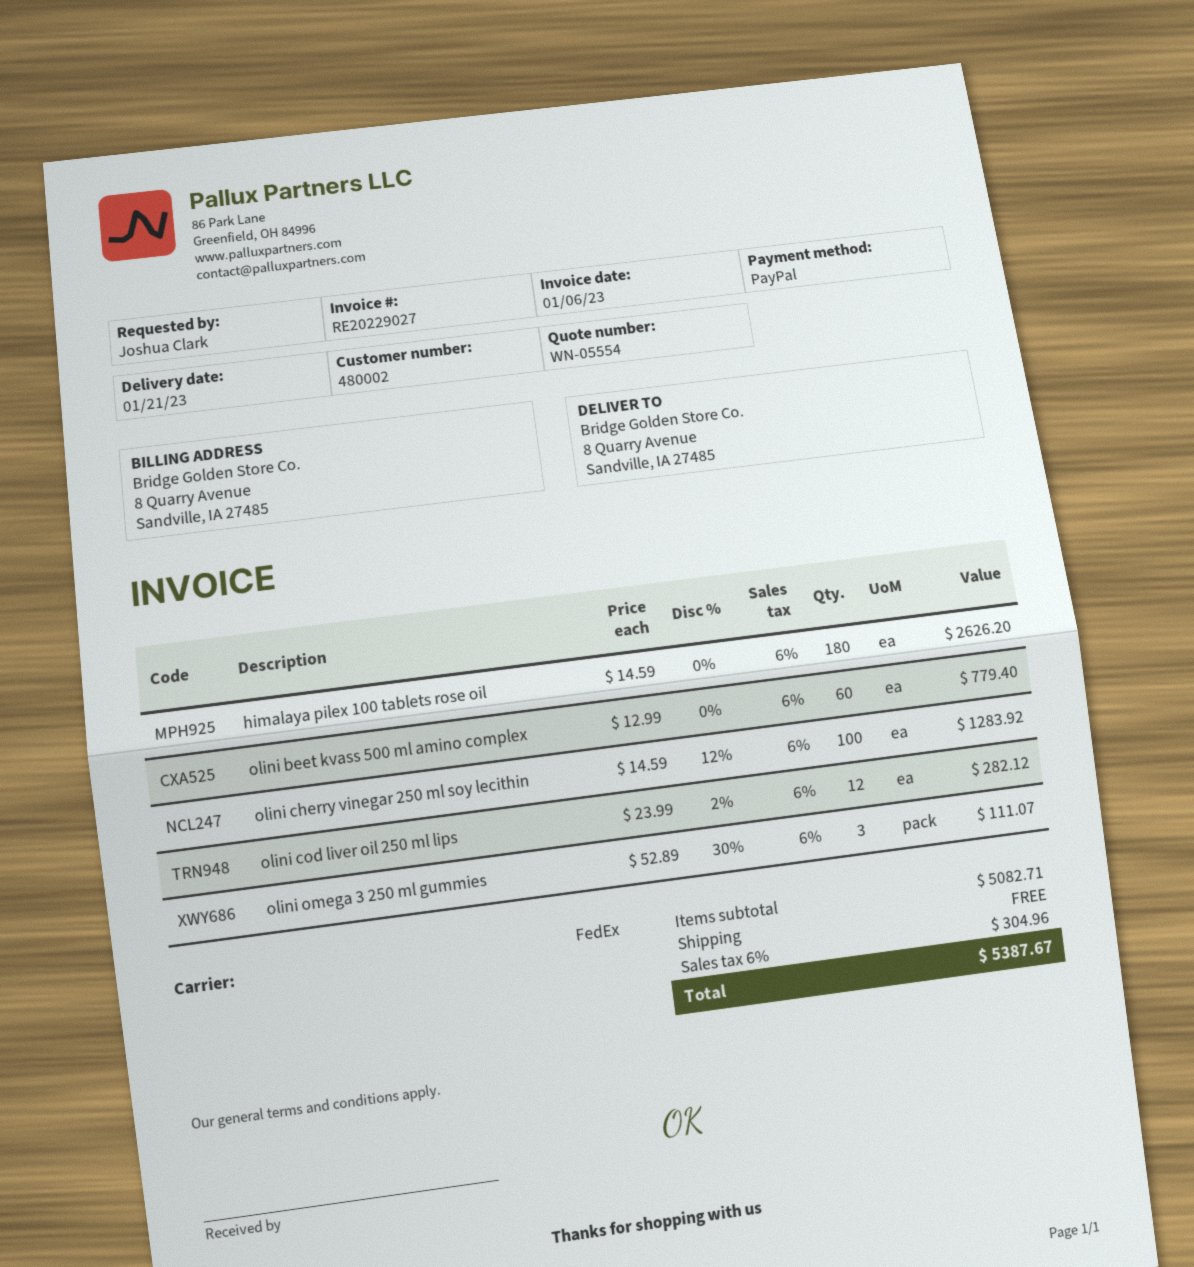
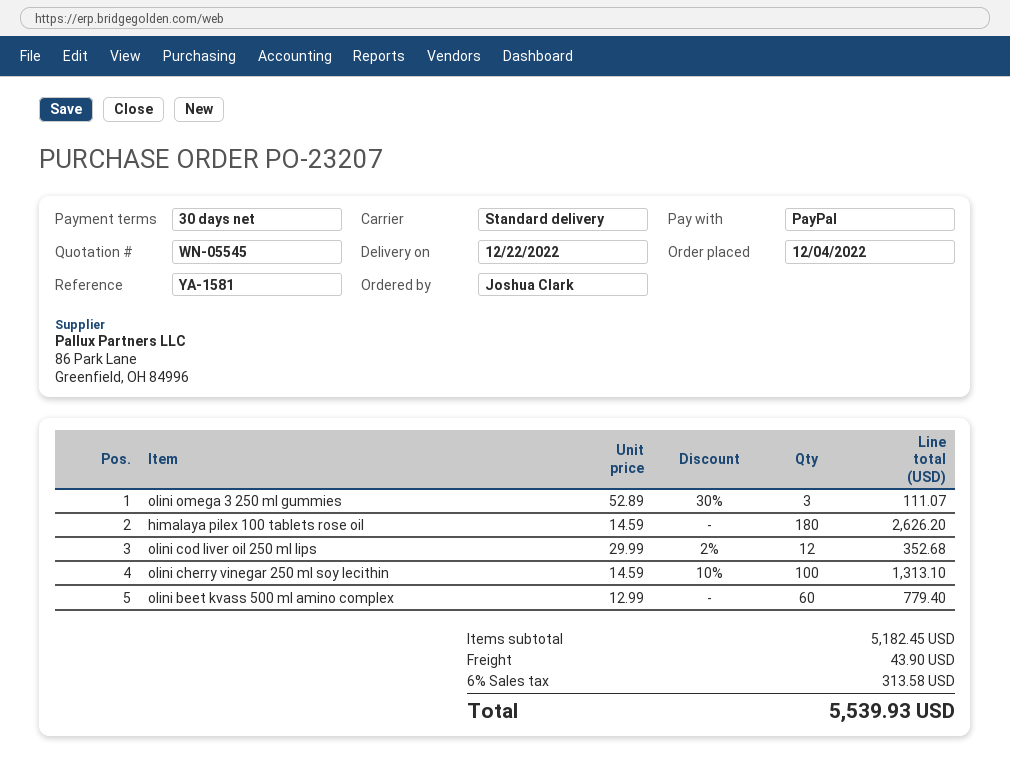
quote number: WN-05554 -> WN-05545
delivery date: 2023-01-21 -> 2022-12-22
shipping method: FedEx -> standard
olini cherry vinegar 250 ml soy lecithin: 100 x 14.59 - 12% = 1283.92 -> 100 x 14.59 - 10% = 1313.10
olini cod liver oil 250 ml lips: 12 x 23.99 - 2% = 282.12 -> 12 x 29.99 - 2% = 352.68
subtotal: 5082.71 -> 5182.45
shipping: 0.00 -> 43.90
tax: 6% = 304.96 -> 6% = 313.58
total: 5387.67 -> 5539.93

